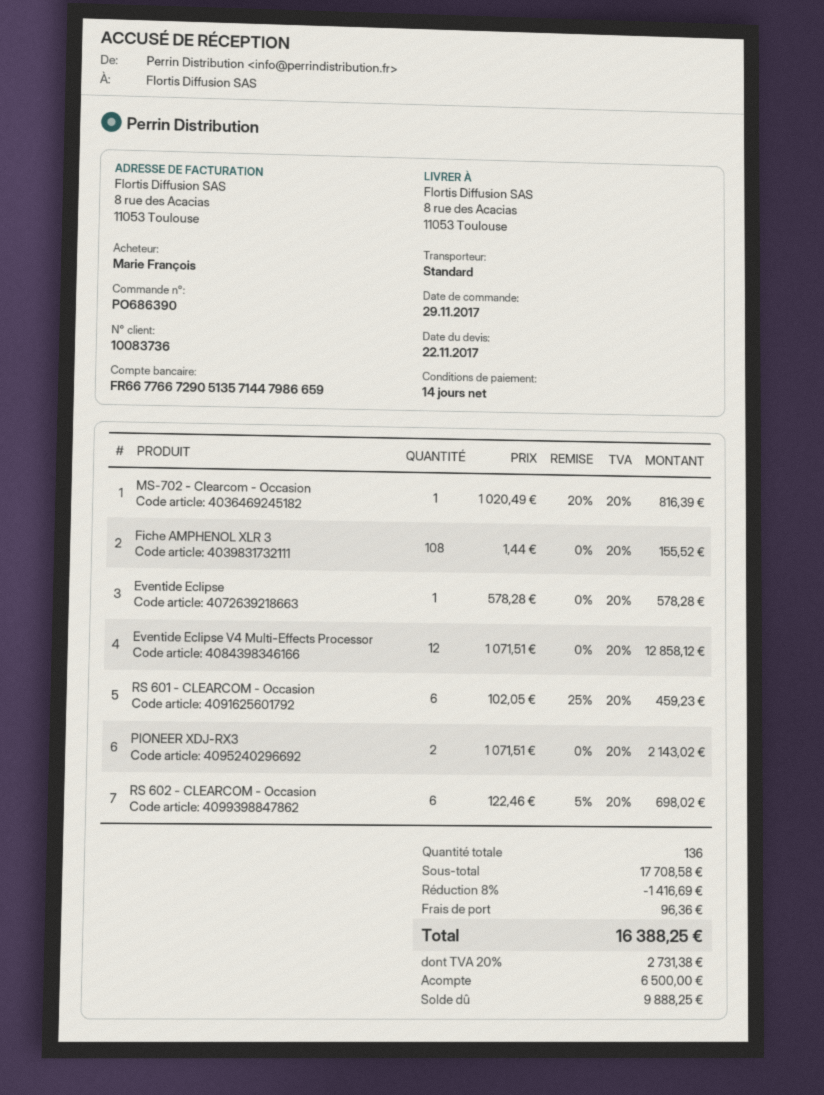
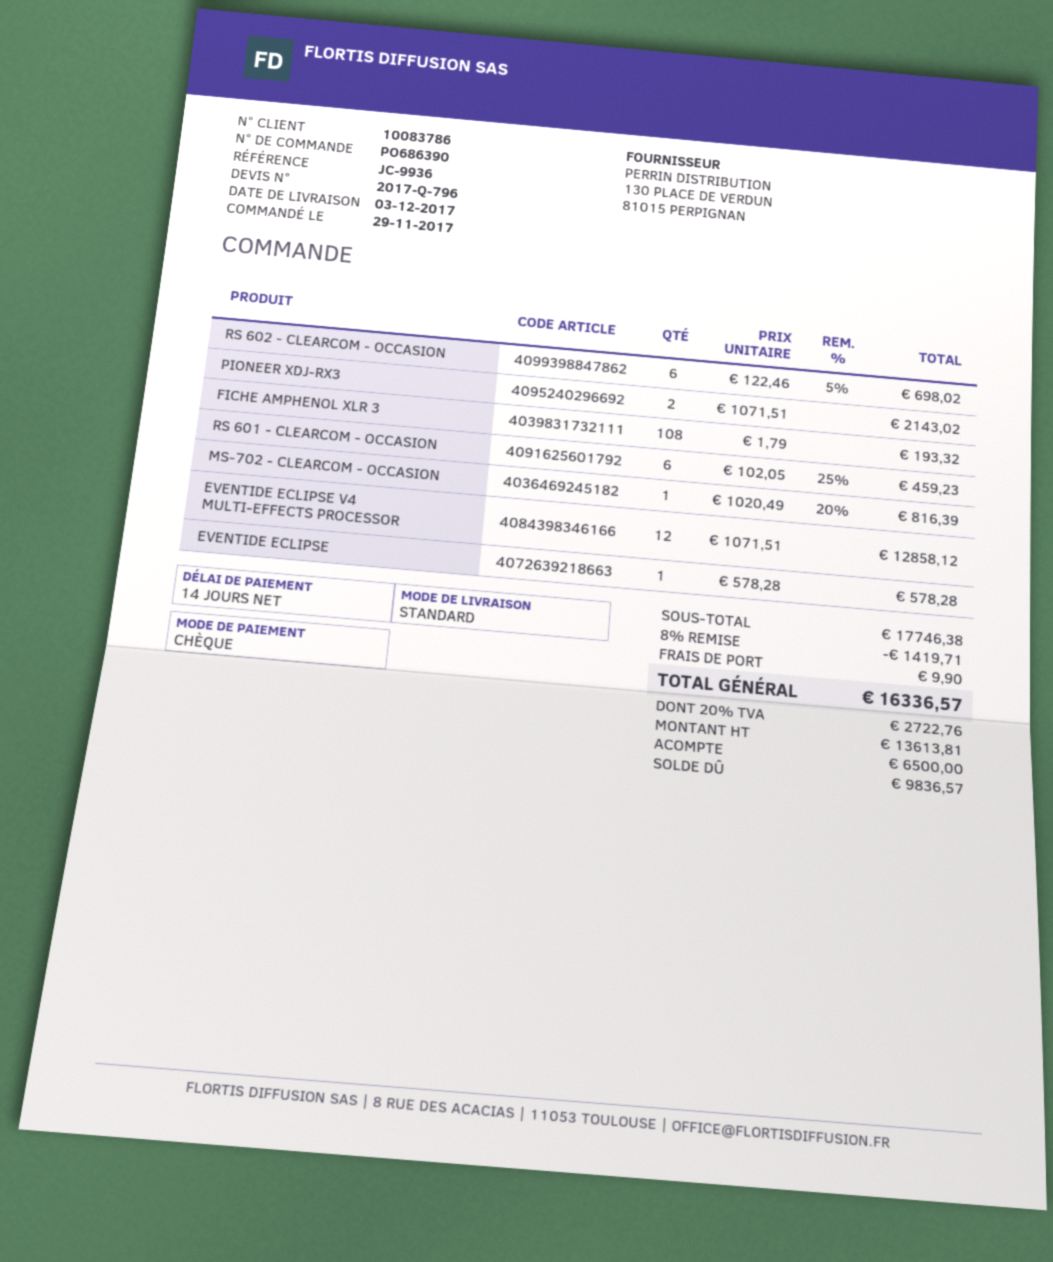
customer number: 10083736 -> 10083786
Fiche AMPHENOL XLR 3: 108 x 1.44 = 155.52 -> 108 x 1.79 = 193.32
subtotal: 17708.58 -> 17746.38
discount: 8% = 1416.69 -> 8% = 1419.71
shipping: 96.36 -> 9.90
tax: 20% = 2731.38 -> 20% = 2722.76
total: 16388.25 -> 16336.57
balance: 9888.25 -> 9836.57

